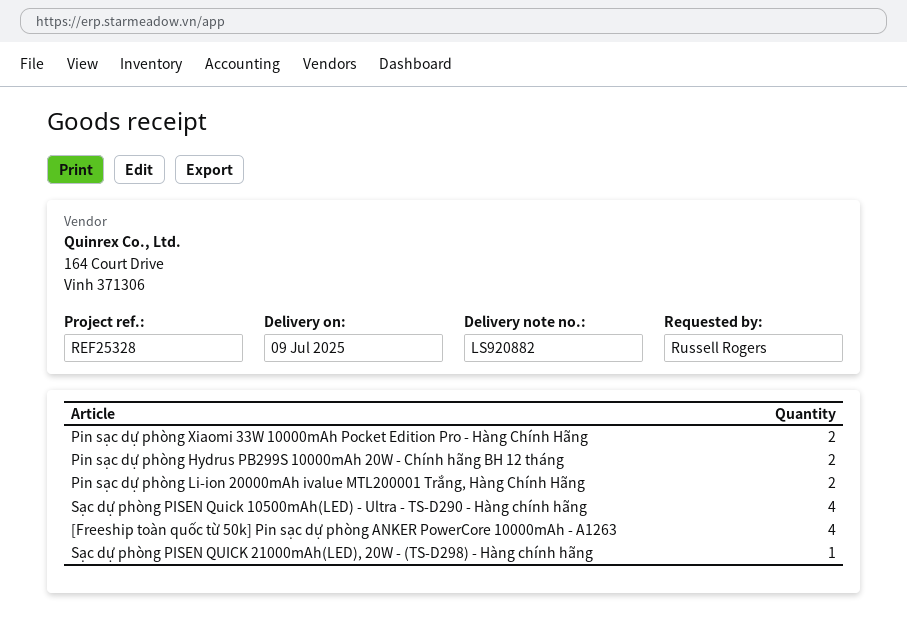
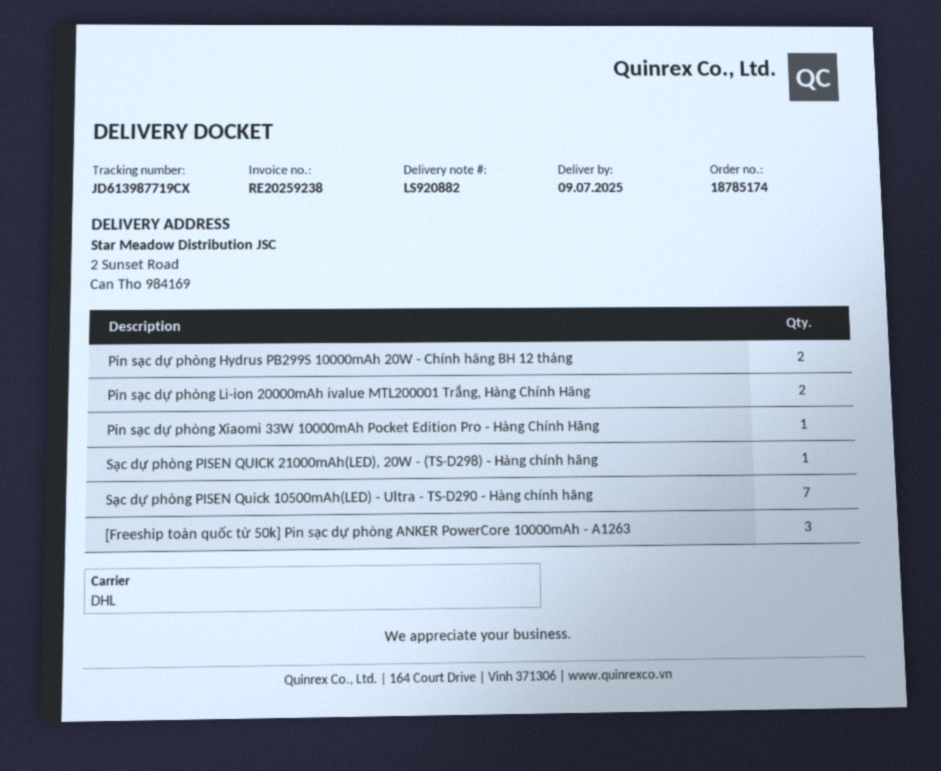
Pin sạc dự phòng Xiaomi 33W 10000mAh Pocket Edition Pro - Hàng Chính Hãng: 2 -> 1
Sạc dự phòng PISEN Quick 10500mAh(LED) - Ultra - TS-D290 - Hàng chính hãng: 4 -> 7
[Freeship toàn quốc từ 50k] Pin sạc dự phòng ANKER PowerCore 10000mAh - A1263: 4 -> 3

